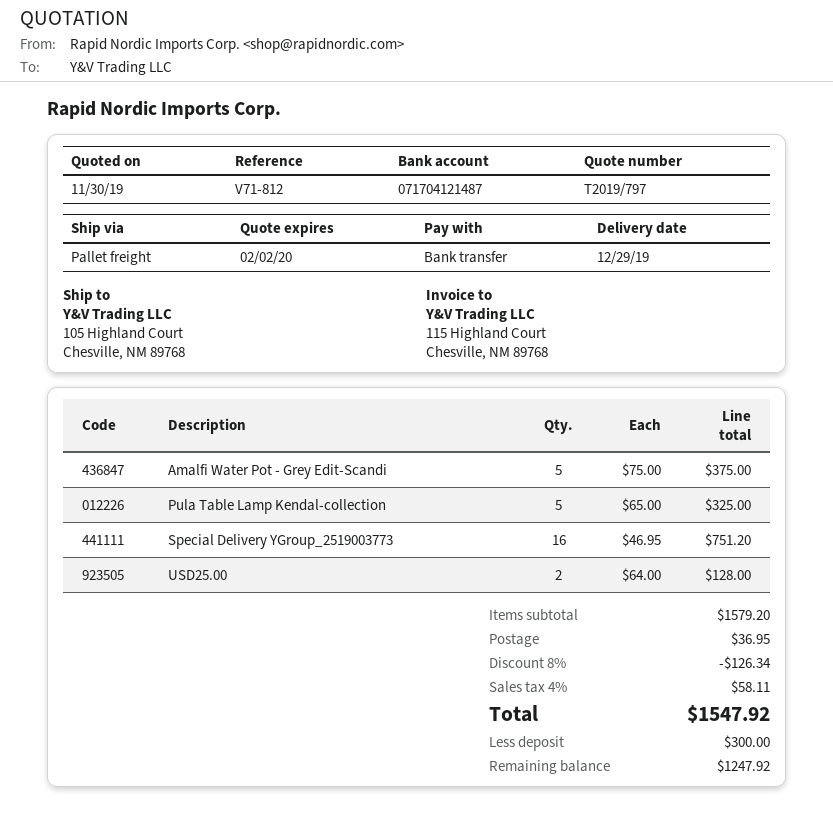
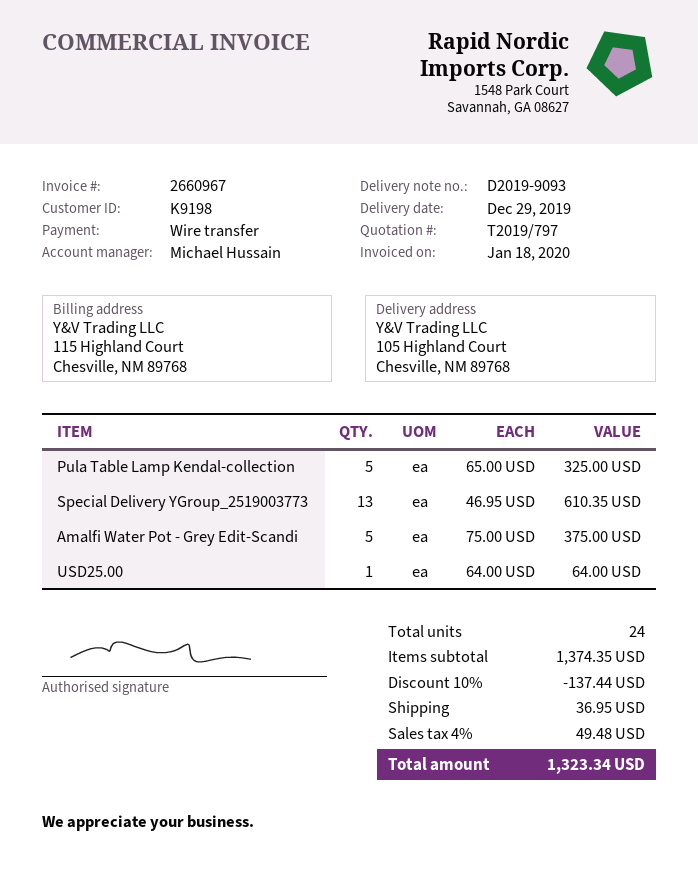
Special Delivery YGroup_2519003773: 16 x 46.95 = 751.20 -> 13 x 46.95 = 610.35
USD25.00: 2 x 64.00 = 128.00 -> 1 x 64.00 = 64.00
subtotal: 1579.20 -> 1374.35
discount: 8% = 126.34 -> 10% = 137.44
tax: 4% = 58.11 -> 4% = 49.48
total: 1547.92 -> 1323.34

